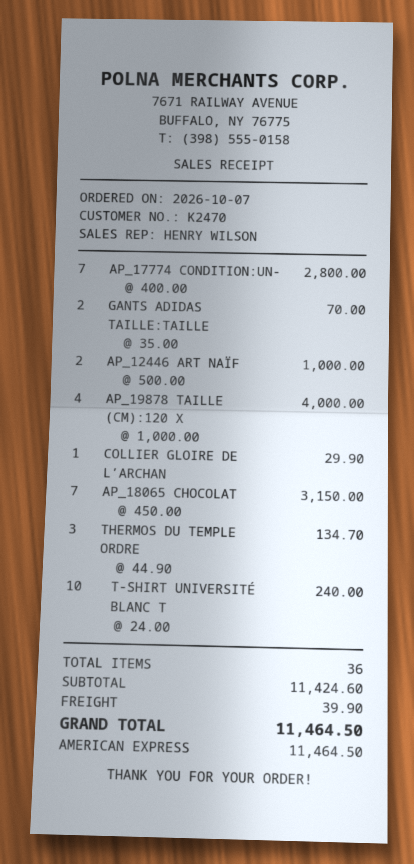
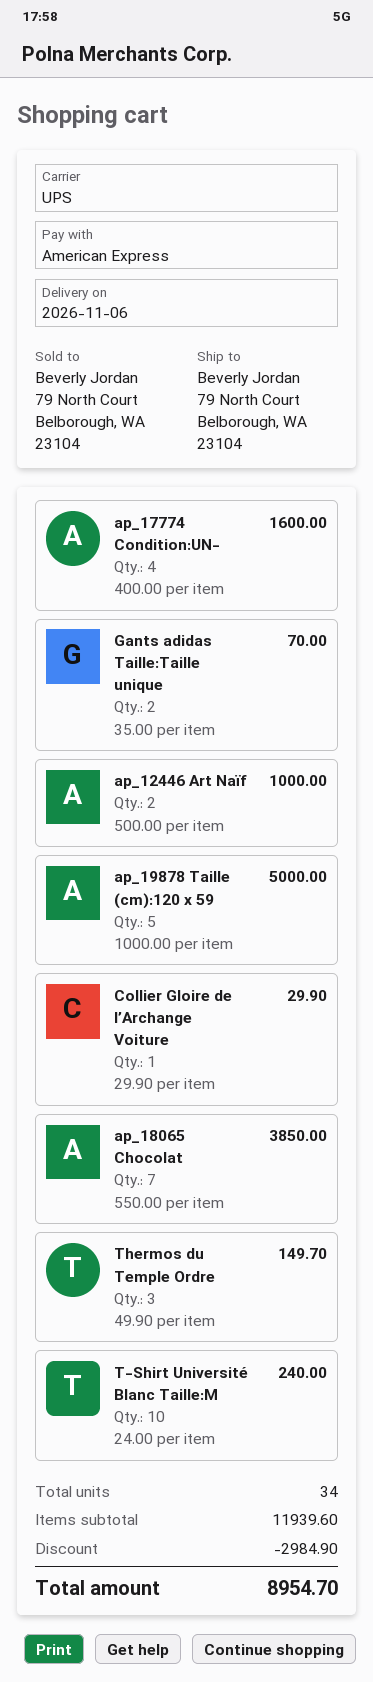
AP_17774 CONDITION:UN-: 7 x 400.00 = 2800.00 -> 4 x 400.00 = 1600.00
AP_19878 TAILLE (CM):120 X: 4 x 1000.00 = 4000.00 -> 5 x 1000.00 = 5000.00
AP_18065 CHOCOLAT: 7 x 450.00 = 3150.00 -> 7 x 550.00 = 3850.00
THERMOS DU TEMPLE ORDRE: 3 x 44.90 = 134.70 -> 3 x 49.90 = 149.70
total quantity: 36 -> 34
subtotal: 11424.60 -> 11939.60
discount: none -> 2984.90
shipping: 39.90 -> none
total: 11464.50 -> 8954.70

